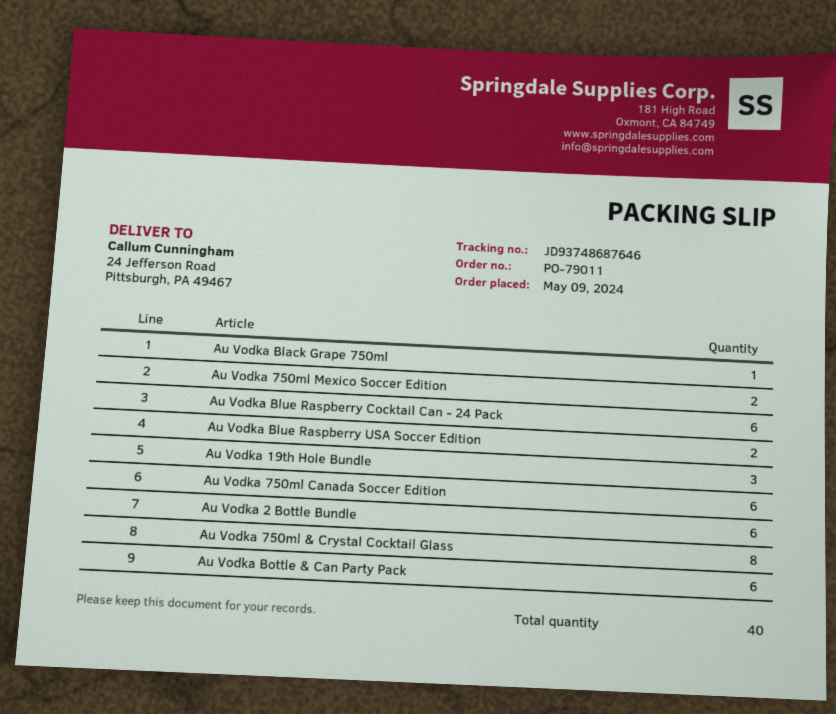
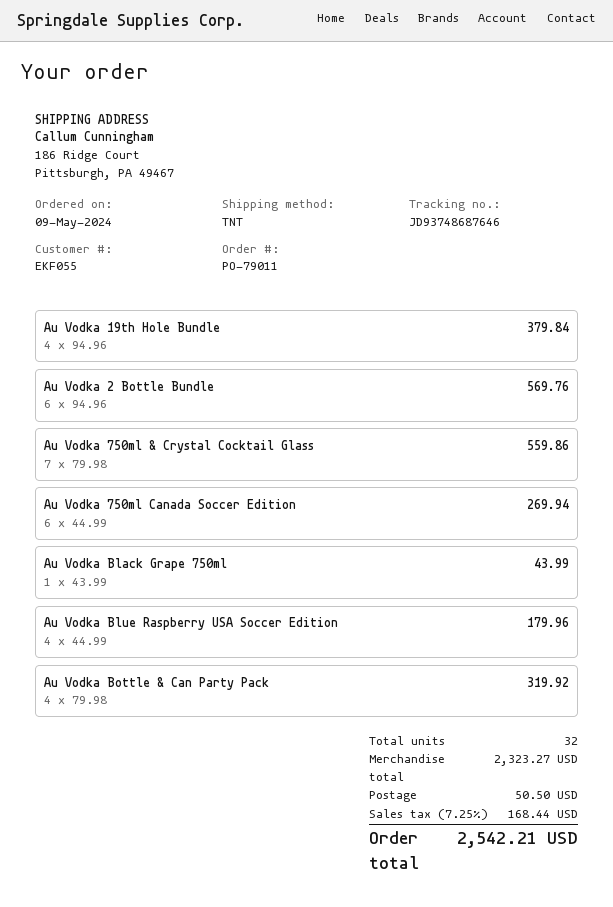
ship to: 24 Jefferson Road, Pittsburgh, PA 49467 -> 186 Ridge Court, Pittsburgh, PA 49467
Au Vodka 750ml Mexico Soccer Edition: 2 -> none
Au Vodka Blue Raspberry Cocktail Can - 24 Pack: 6 -> none
Au Vodka Blue Raspberry USA Soccer Edition: 2 -> 4
Au Vodka 19th Hole Bundle: 3 -> 4
Au Vodka 750ml & Crystal Cocktail Glass: 8 -> 7
Au Vodka Bottle & Can Party Pack: 6 -> 4
total quantity: 40 -> 32

